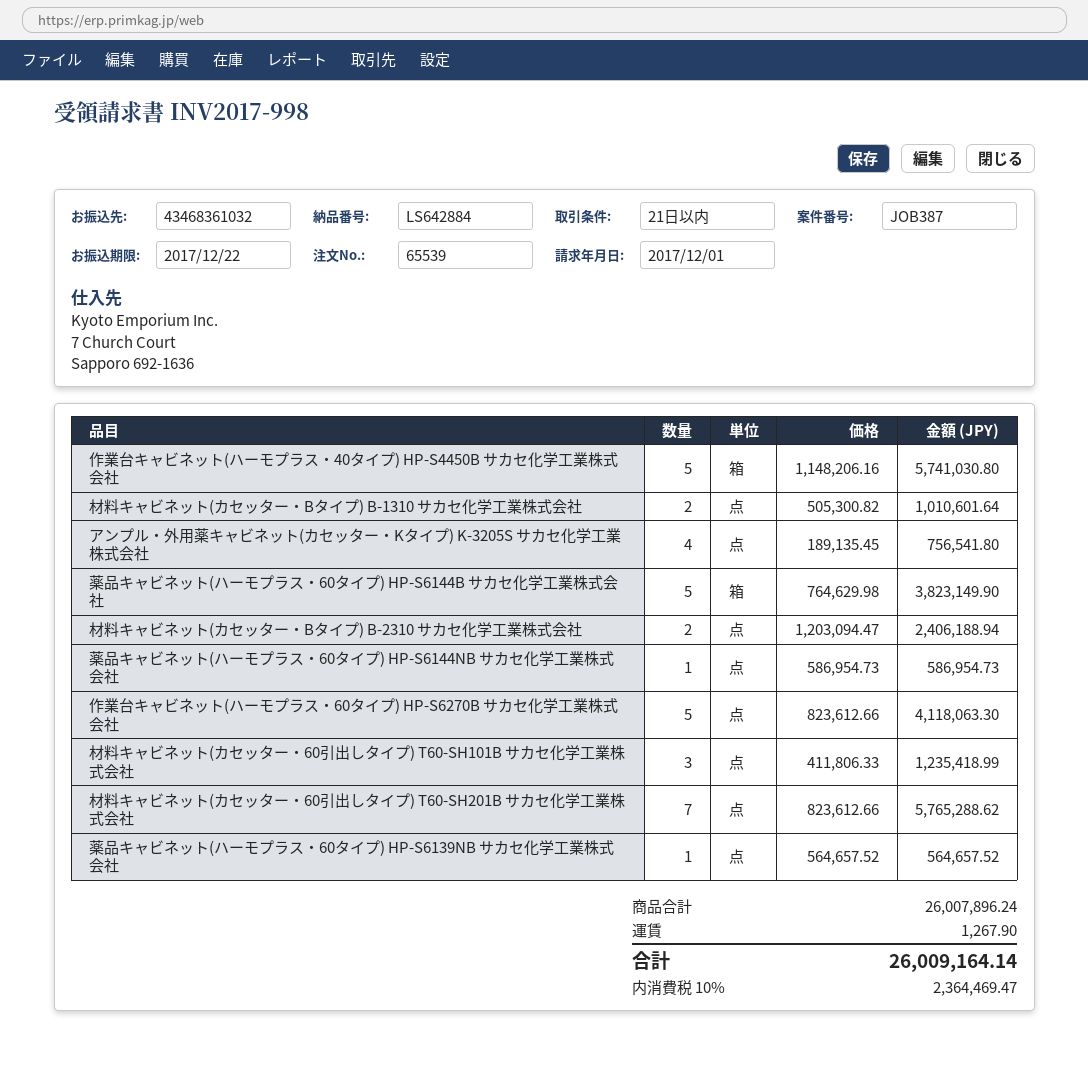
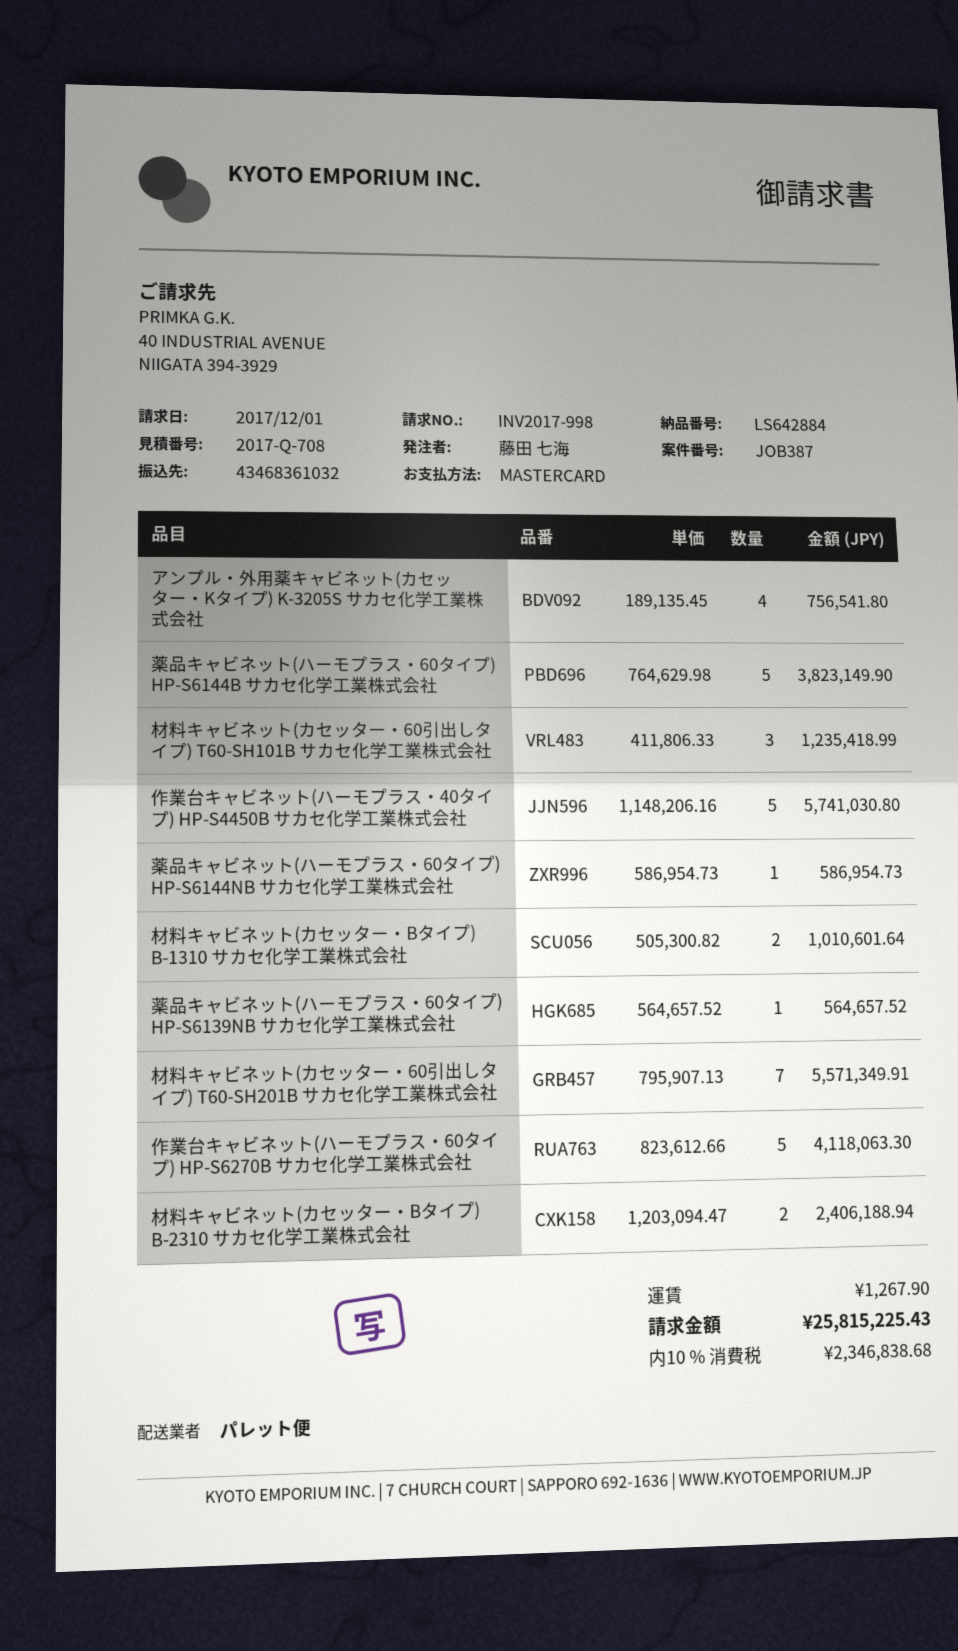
材料キャビネット(カセッター・60引出しタイプ) T60-SH201B サカセ化学工業株式会社: 7 x 823612.66 = 5765288.62 -> 7 x 795907.13 = 5571349.91
tax: 10% = 2364469.47 -> 10% = 2346838.68
total: 26009164.14 -> 25815225.43

